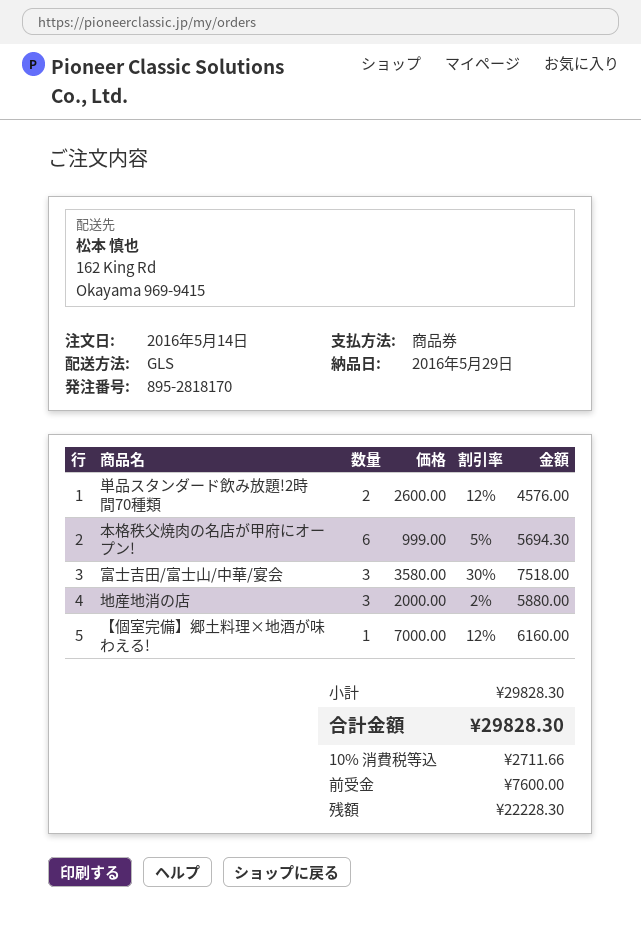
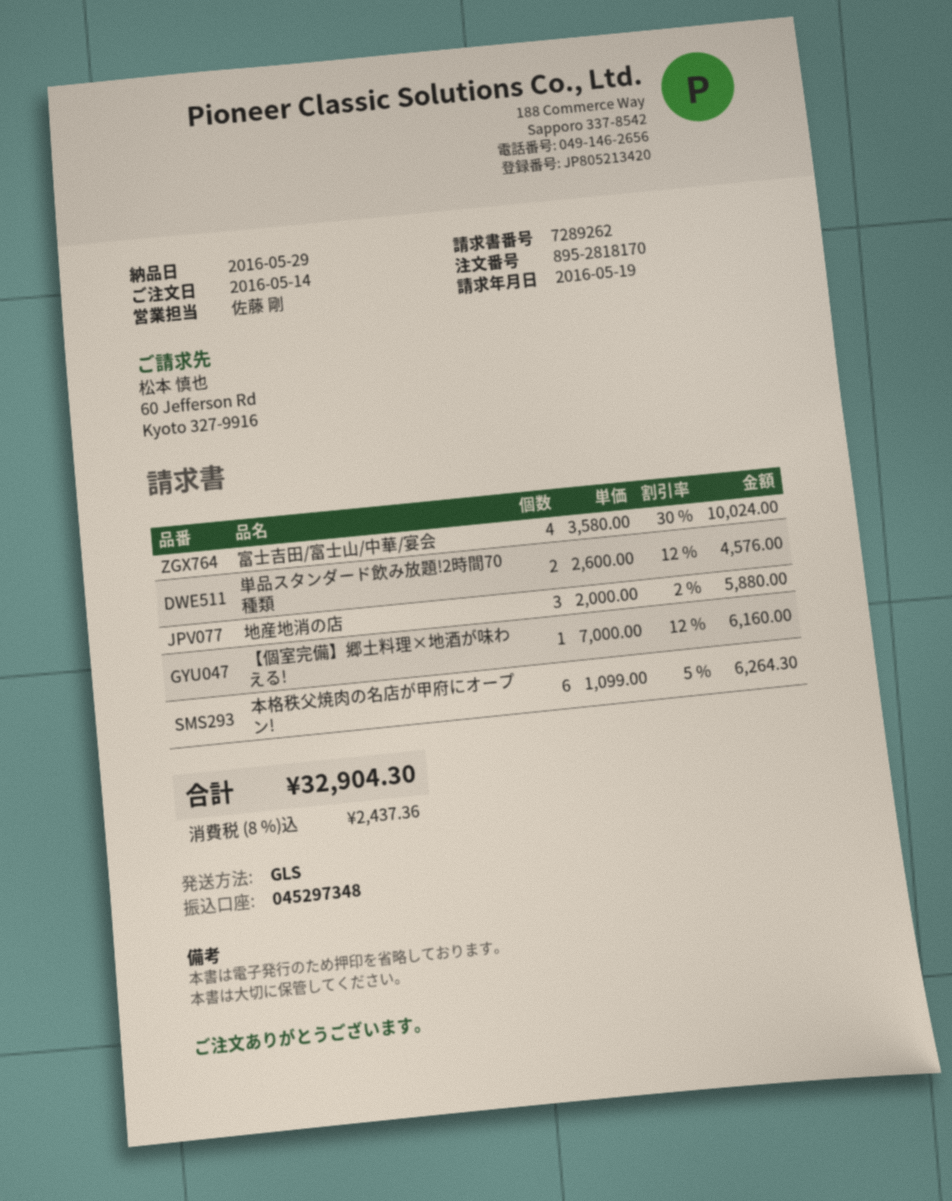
本格秩父焼肉の名店が甲府にオープン!: 6 x 999.00 - 5% = 5694.30 -> 6 x 1099.00 - 5% = 6264.30
富士吉田/富士山/中華/宴会: 3 x 3580.00 - 30% = 7518.00 -> 4 x 3580.00 - 30% = 10024.00
tax: 10% = 2711.66 -> 8% = 2437.36
total: 29828.30 -> 32904.30

